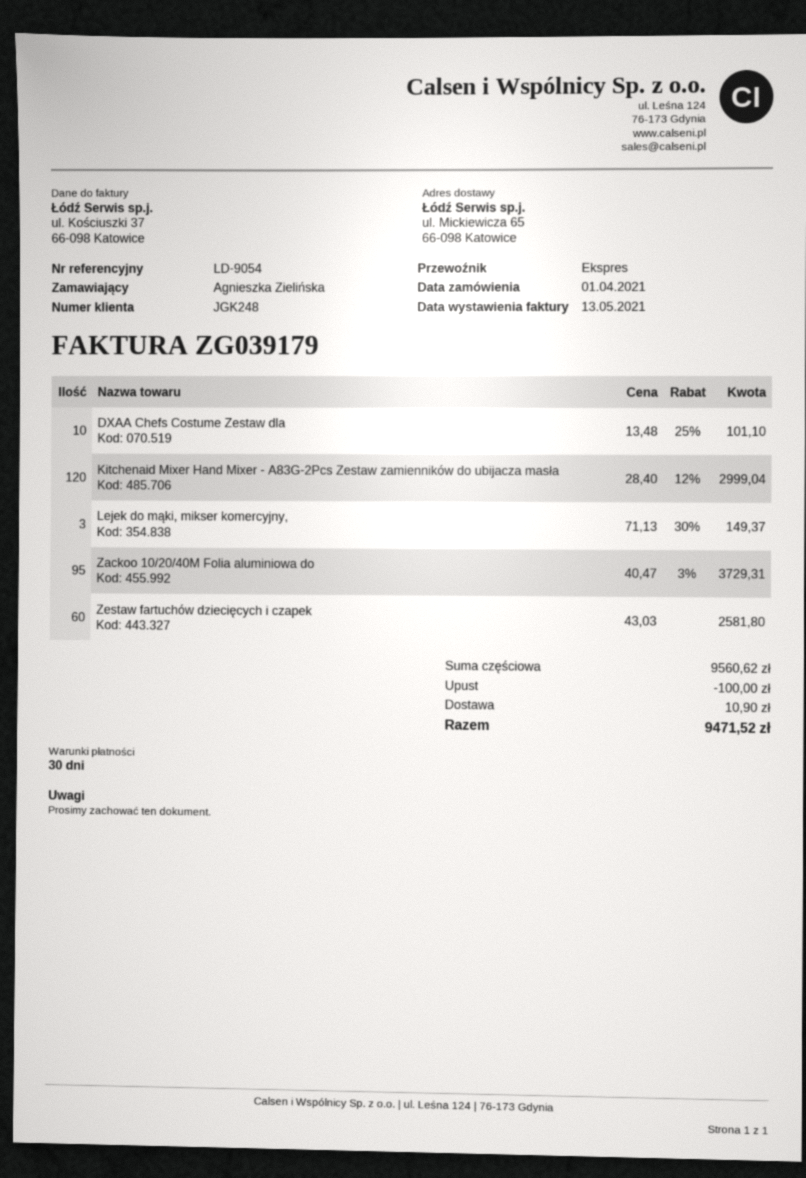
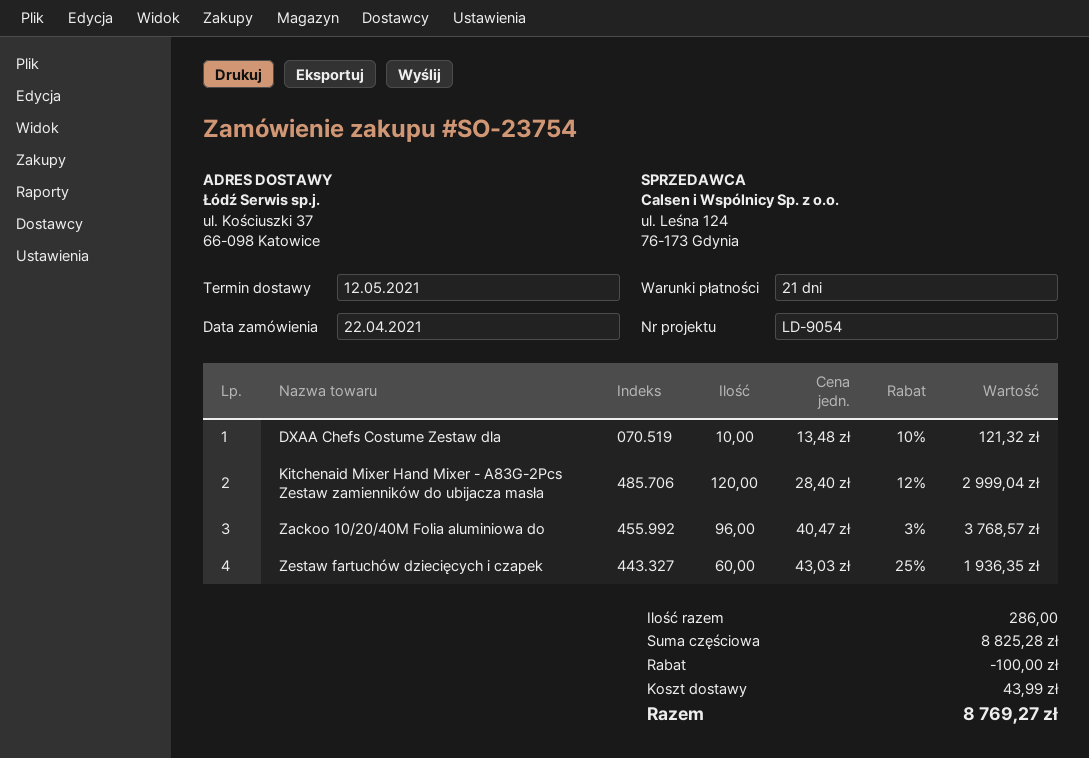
order date: 2021-04-01 -> 2021-04-22
payment terms: 30 days -> 21 days
ship to: ul. Mickiewicza 65, 66-098 Katowice -> ul. Kościuszki 37, 66-098 Katowice
DXAA Chefs Costume Zestaw dla: 10 x 13.48 - 25% = 101.10 -> 10 x 13.48 - 10% = 121.32
Lejek do mąki, mikser komercyjny,: 3 x 71.13 - 30% = 149.37 -> none
Zackoo 10/20/40M Folia aluminiowa do: 95 x 40.47 - 3% = 3729.31 -> 96 x 40.47 - 3% = 3768.57
Zestaw fartuchów dziecięcych i czapek: 60 x 43.03 = 2581.80 -> 60 x 43.03 - 25% = 1936.35
subtotal: 9560.62 -> 8825.28
shipping: 10.90 -> 43.99
total: 9471.52 -> 8769.27

